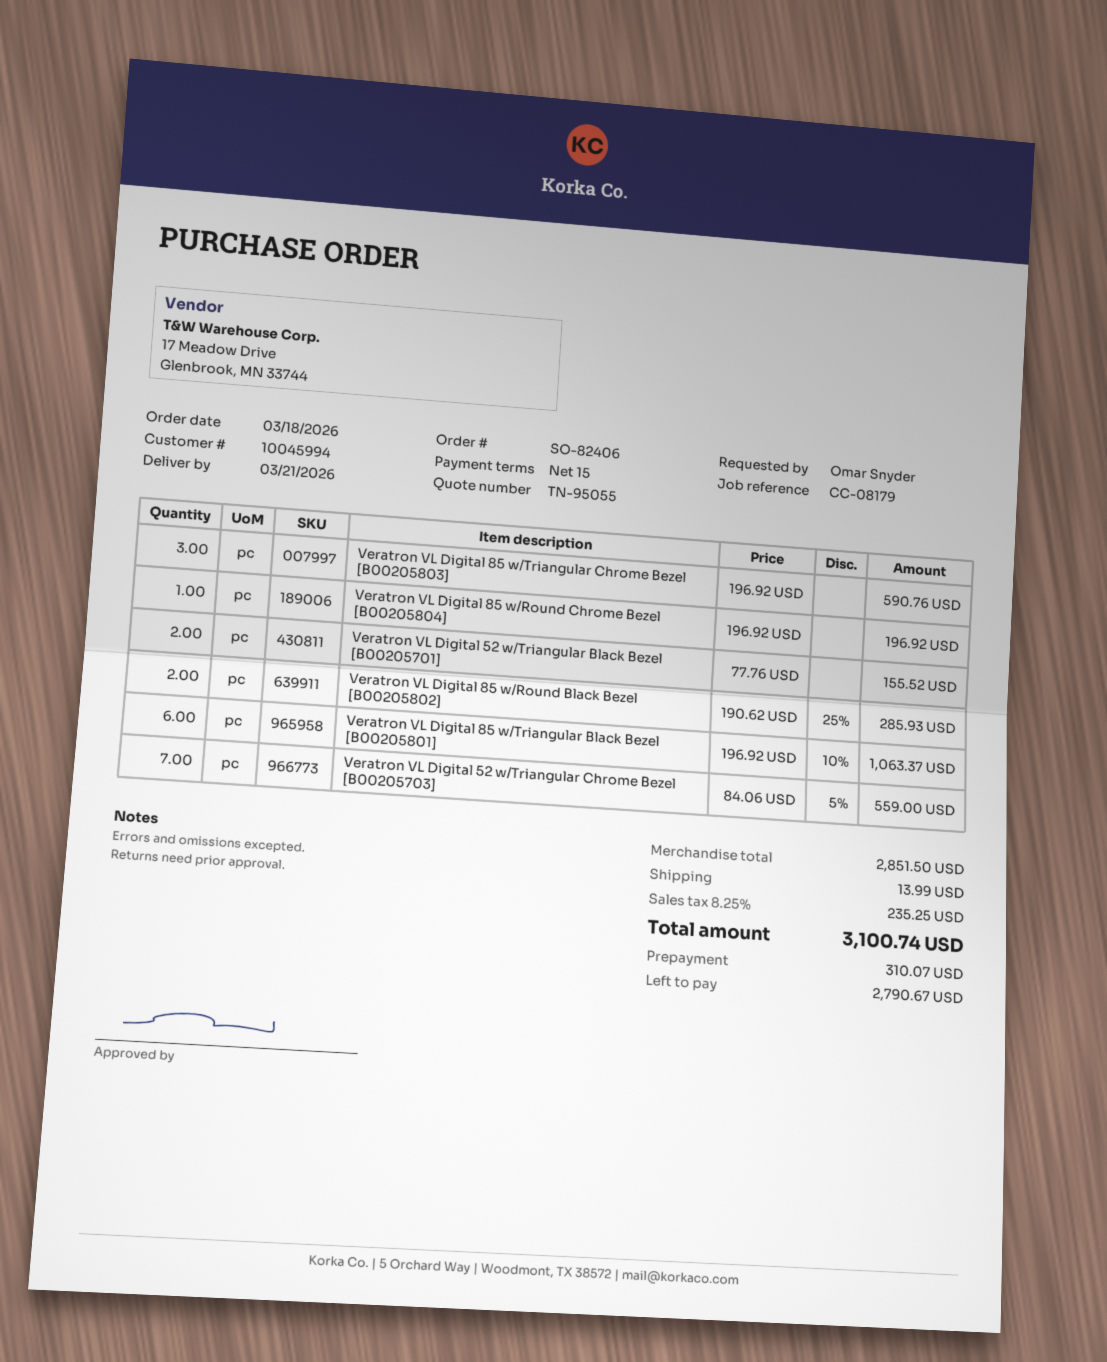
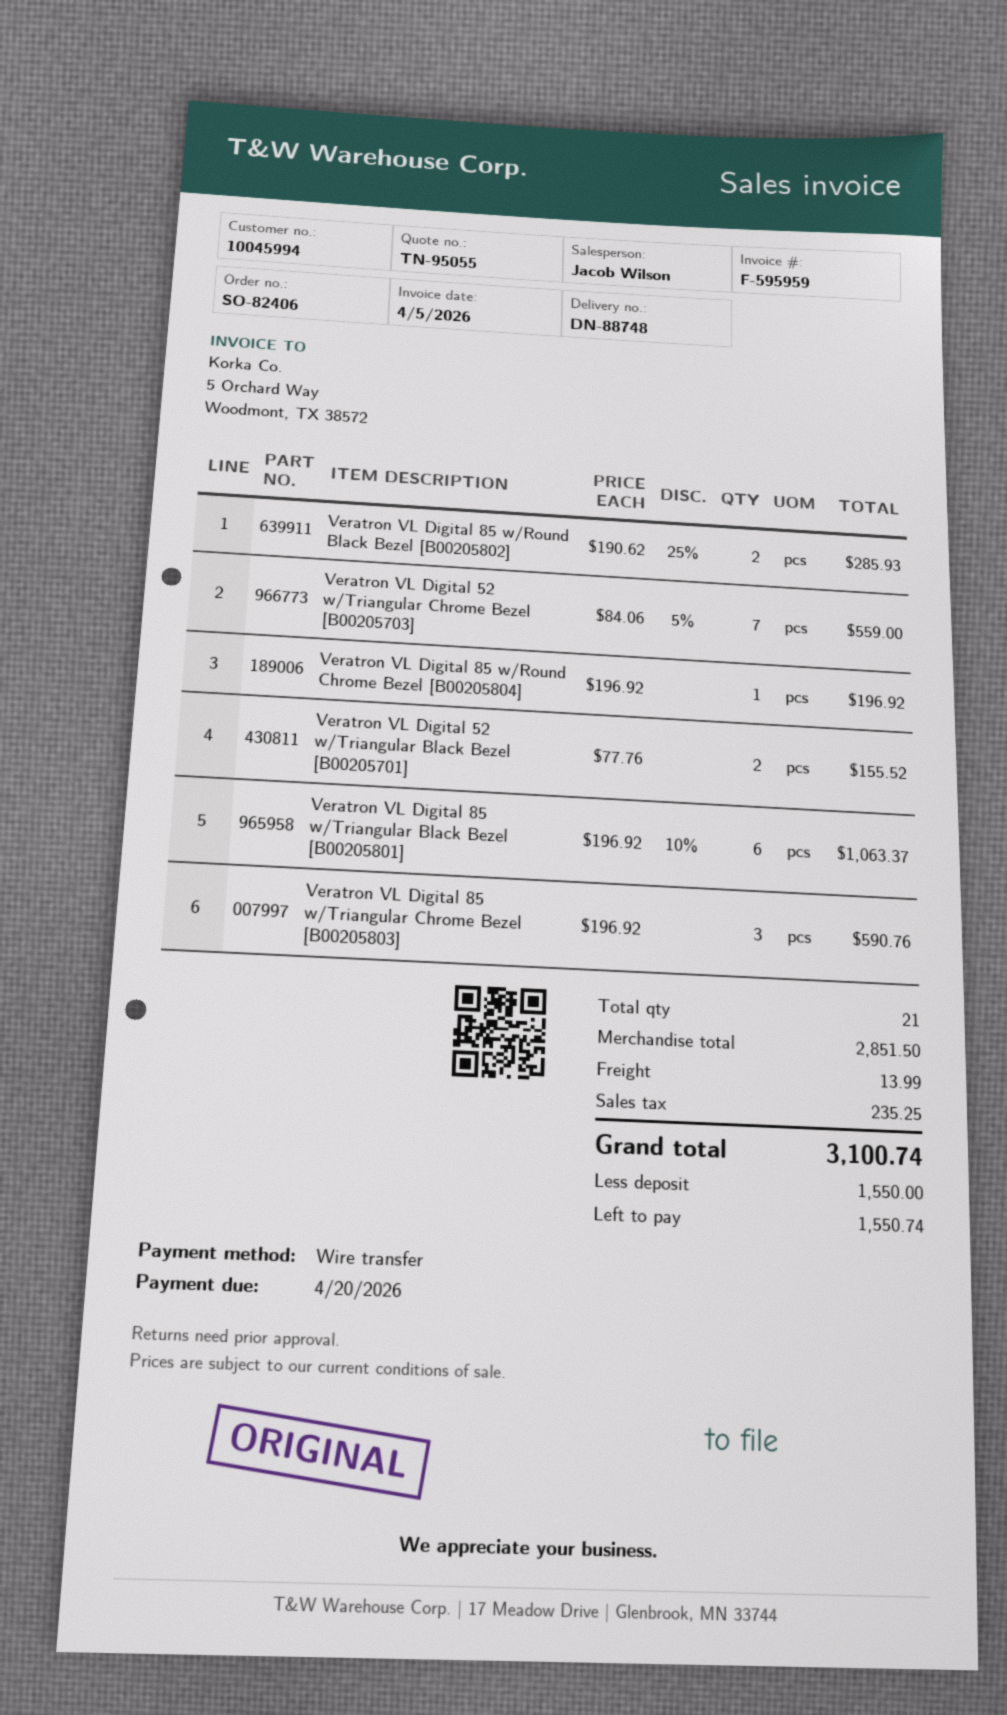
deposit: 310.07 -> 1550.00
balance: 2790.67 -> 1550.74

